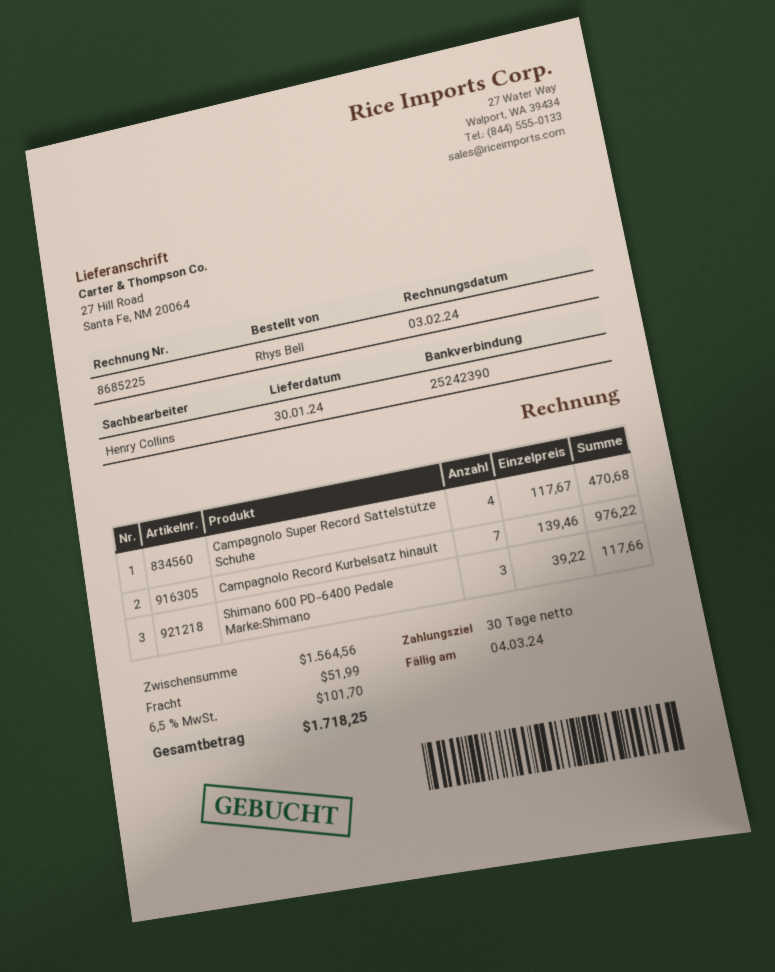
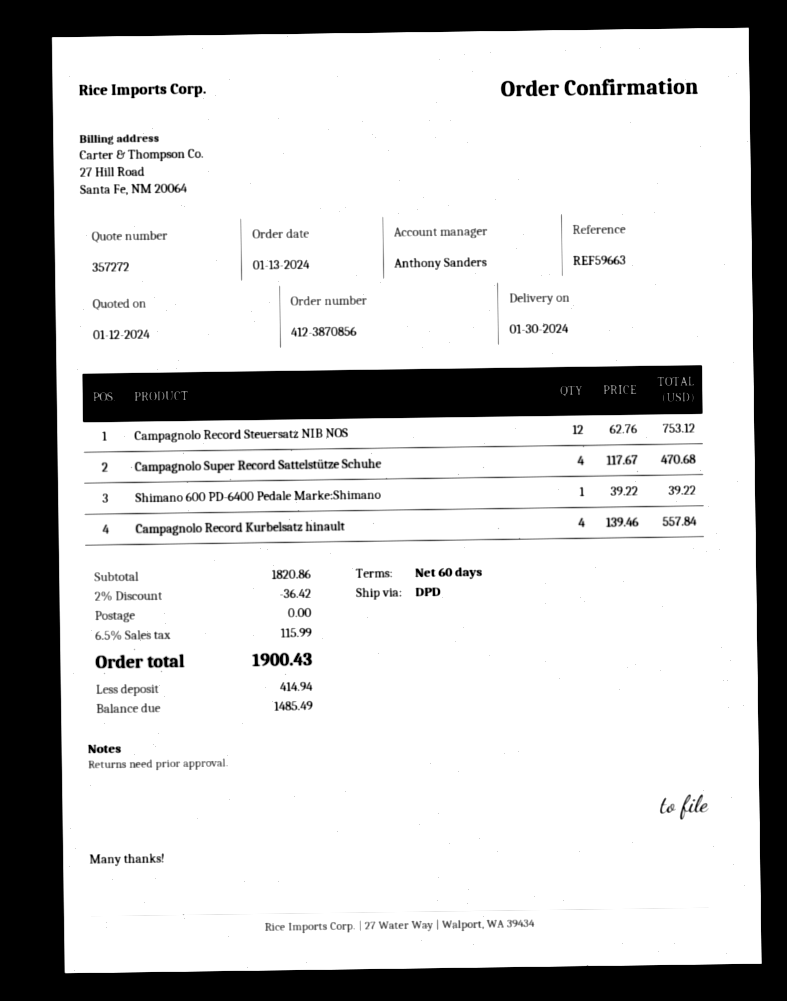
payment terms: 30 days -> 60 days
sales rep: Henry Collins -> Anthony Sanders
Campagnolo Record Kurbelsatz hinault: 7 x 139.46 = 976.22 -> 4 x 139.46 = 557.84
Shimano 600 PD-6400 Pedale Marke:Shimano: 3 x 39.22 = 117.66 -> 1 x 39.22 = 39.22
Campagnolo Record Steuersatz NIB NOS: none -> 12 x 62.76 = 753.12
subtotal: 1564.56 -> 1820.86
discount: none -> 2% = 36.42
shipping: 51.99 -> 0.00
tax: 6.5% = 101.70 -> 6.5% = 115.99
total: 1718.25 -> 1900.43

